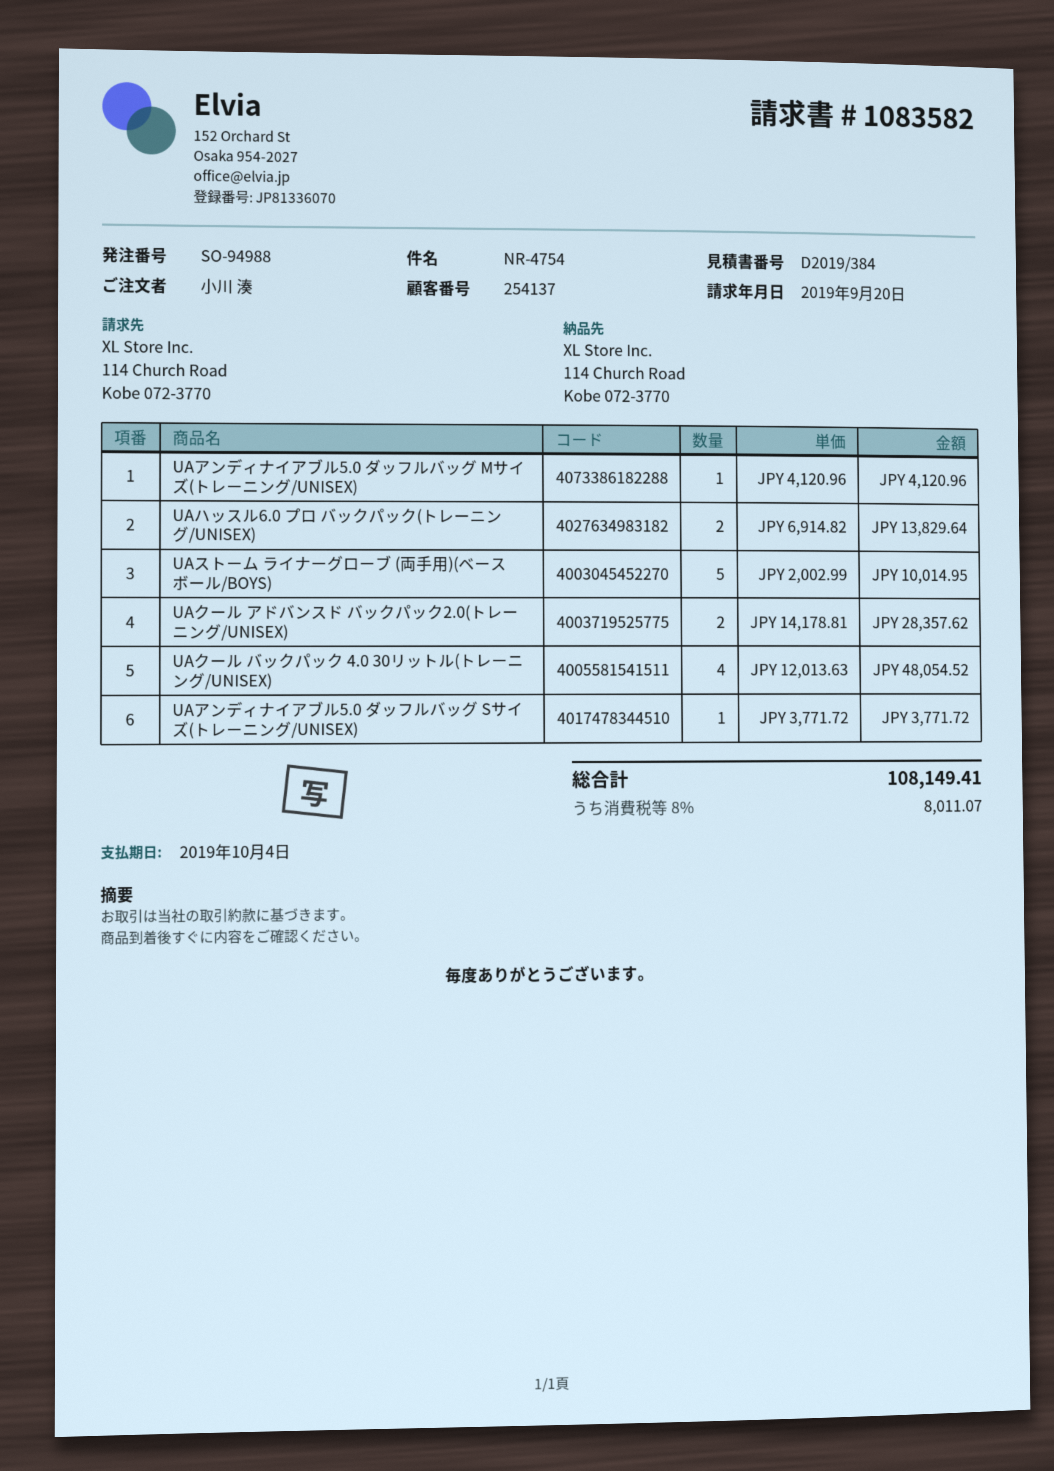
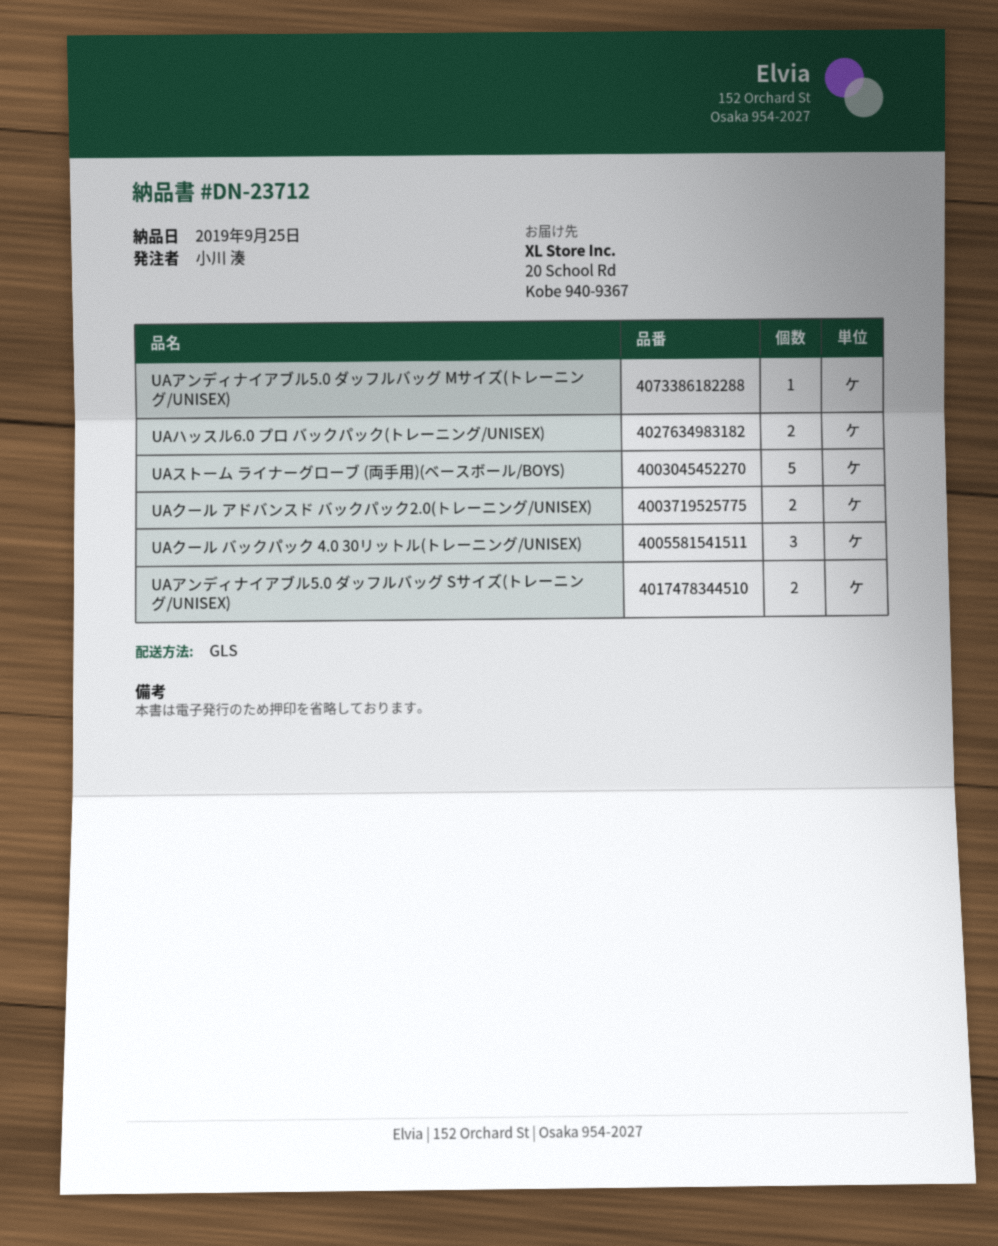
ship to: 114 Church Road, Kobe 072-3770 -> 20 School Rd, Kobe 940-9367
UAクール バックパック 4.0 30リットル(トレーニング/UNISEX): 4 -> 3
UAアンディナイアブル5.0 ダッフルバッグ Sサイズ(トレーニング/UNISEX): 1 -> 2

